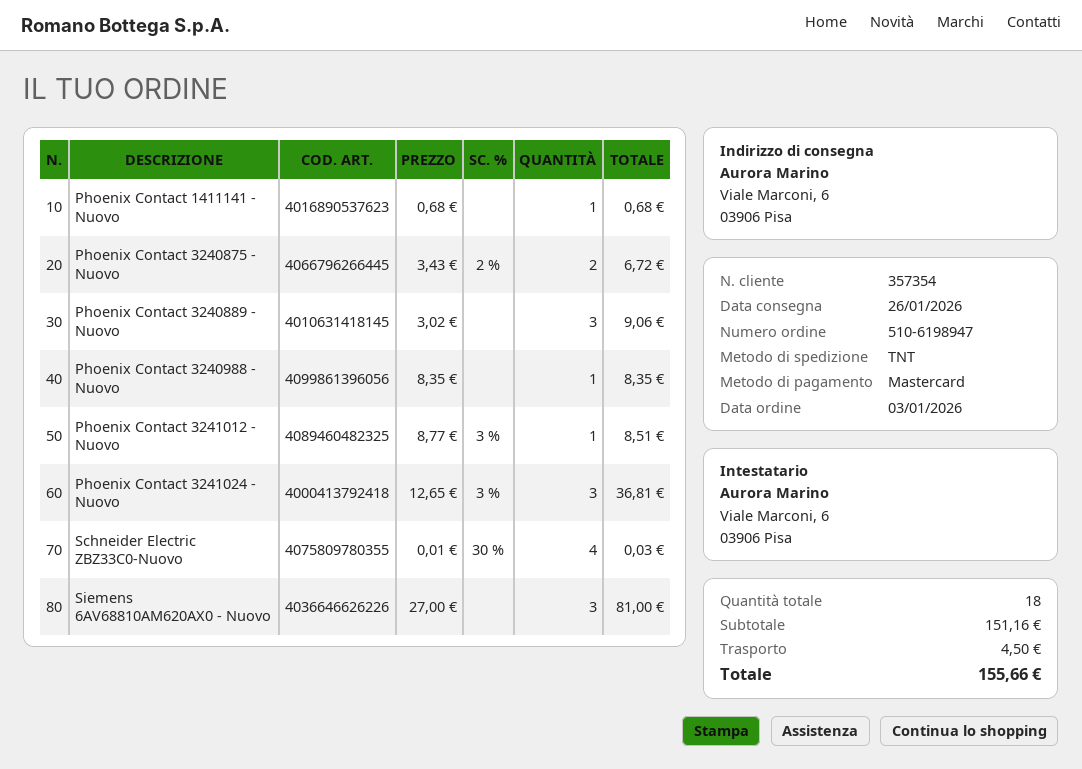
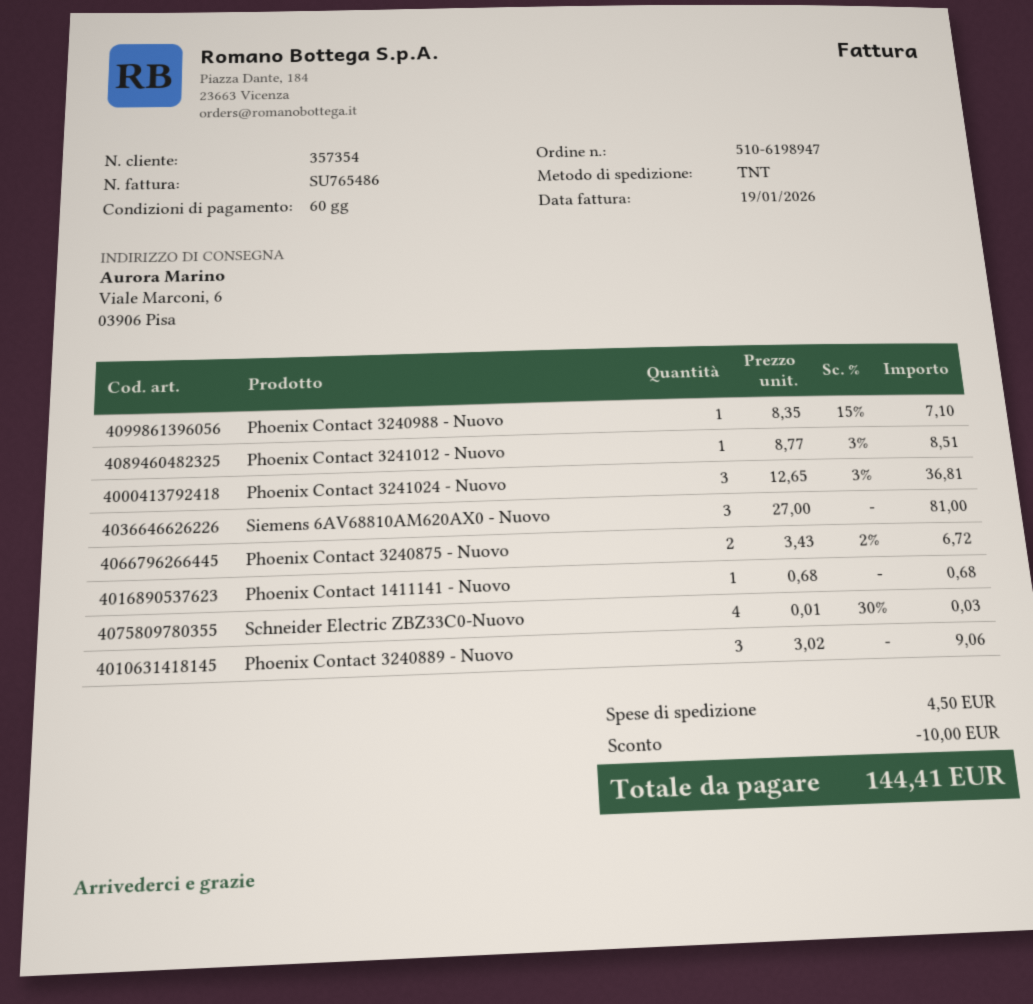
Phoenix Contact 3240988 - Nuovo: 1 x 8.35 = 8.35 -> 1 x 8.35 - 15% = 7.10
discount: none -> 10.00
total: 155.66 -> 144.41

